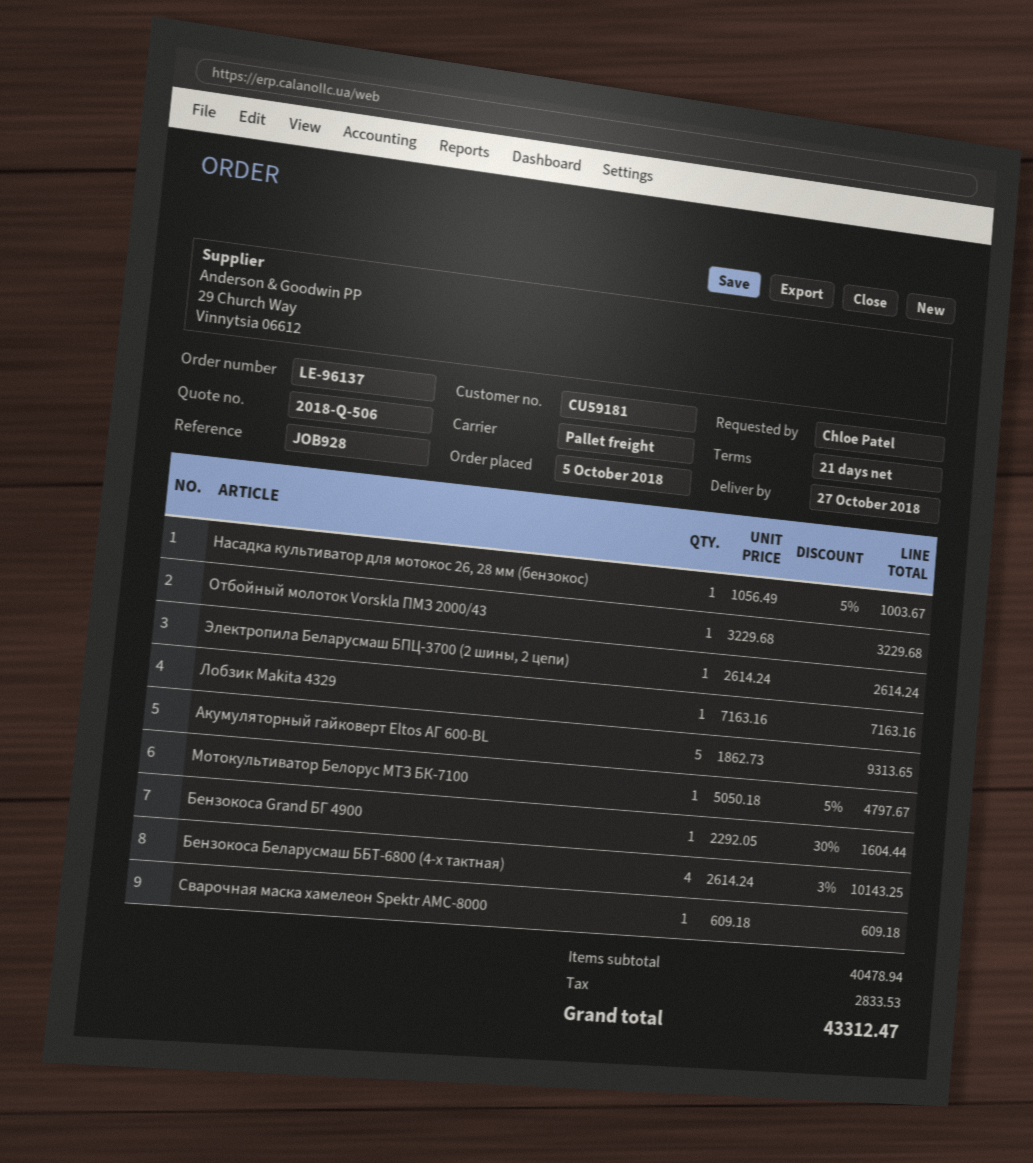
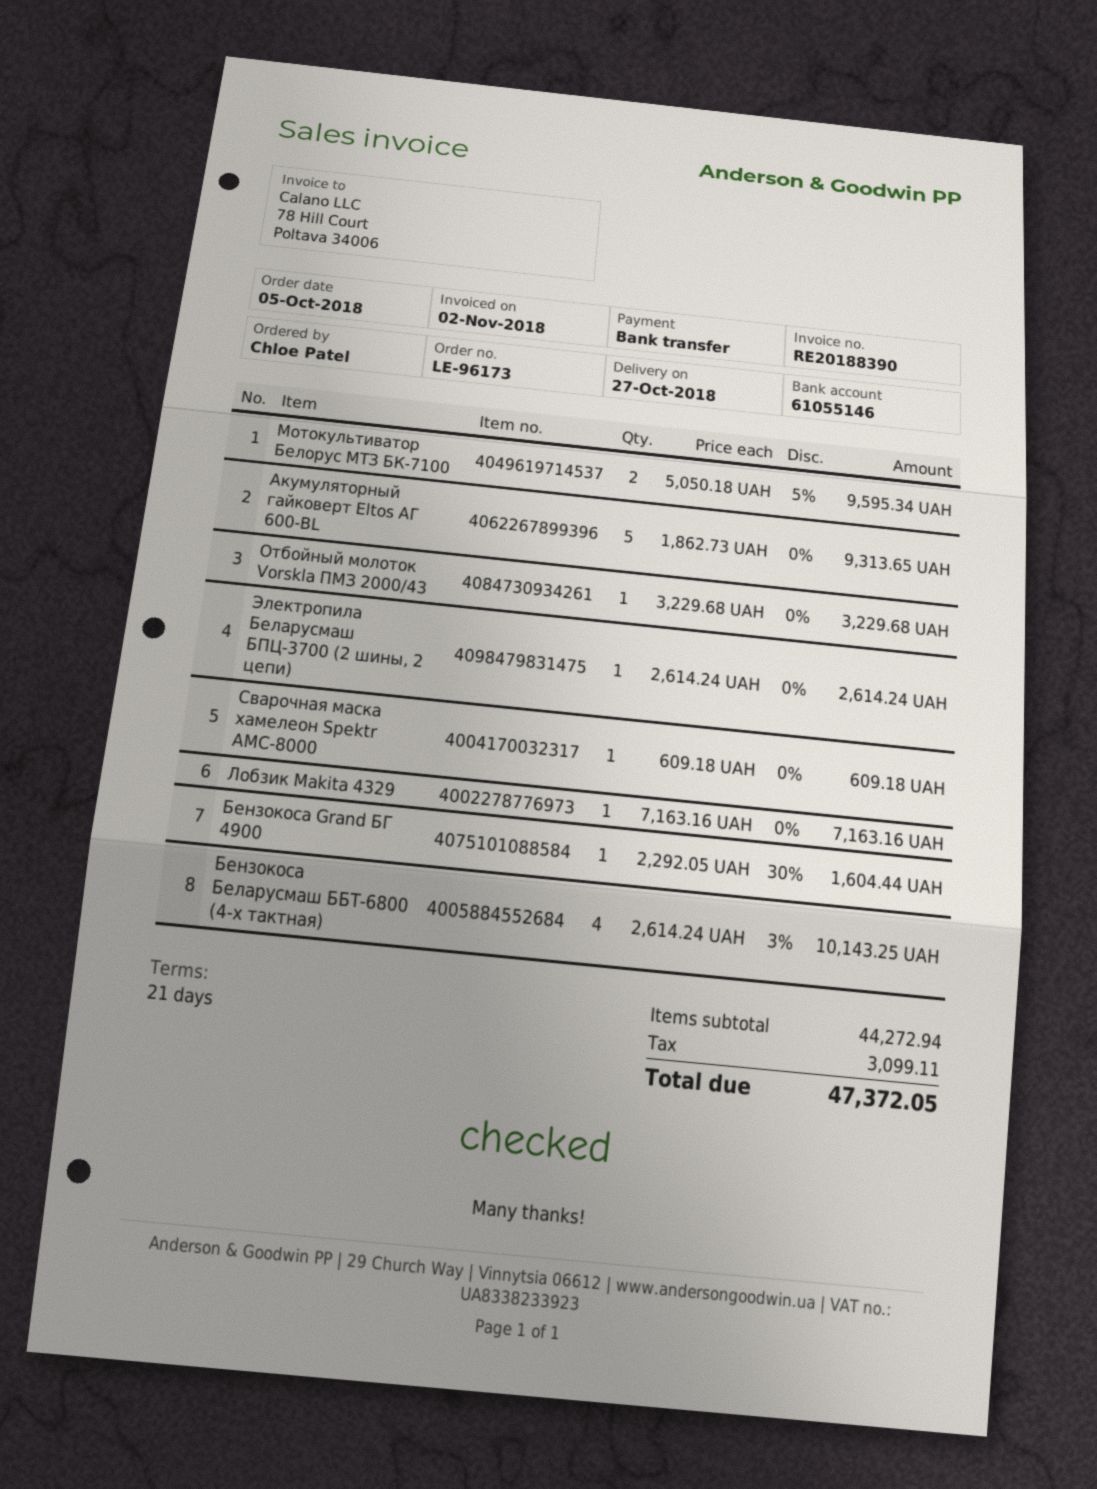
order number: LE-96137 -> LE-96173
Насадка культиватор для мотокос 26, 28 мм (бензокос): 1 x 1056.49 - 5% = 1003.67 -> none
Мотокультиватор Белорус МТЗ БК-7100: 1 x 5050.18 - 5% = 4797.67 -> 2 x 5050.18 - 5% = 9595.34
subtotal: 40478.94 -> 44272.94
tax: 2833.53 -> 3099.11
total: 43312.47 -> 47372.05

